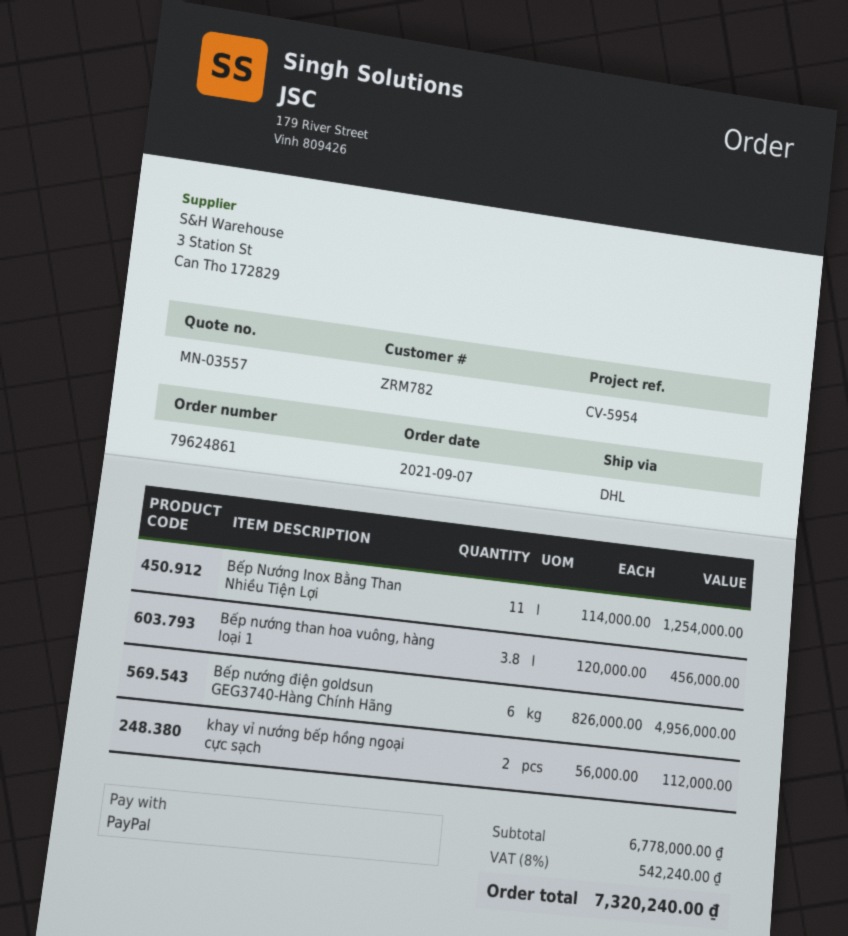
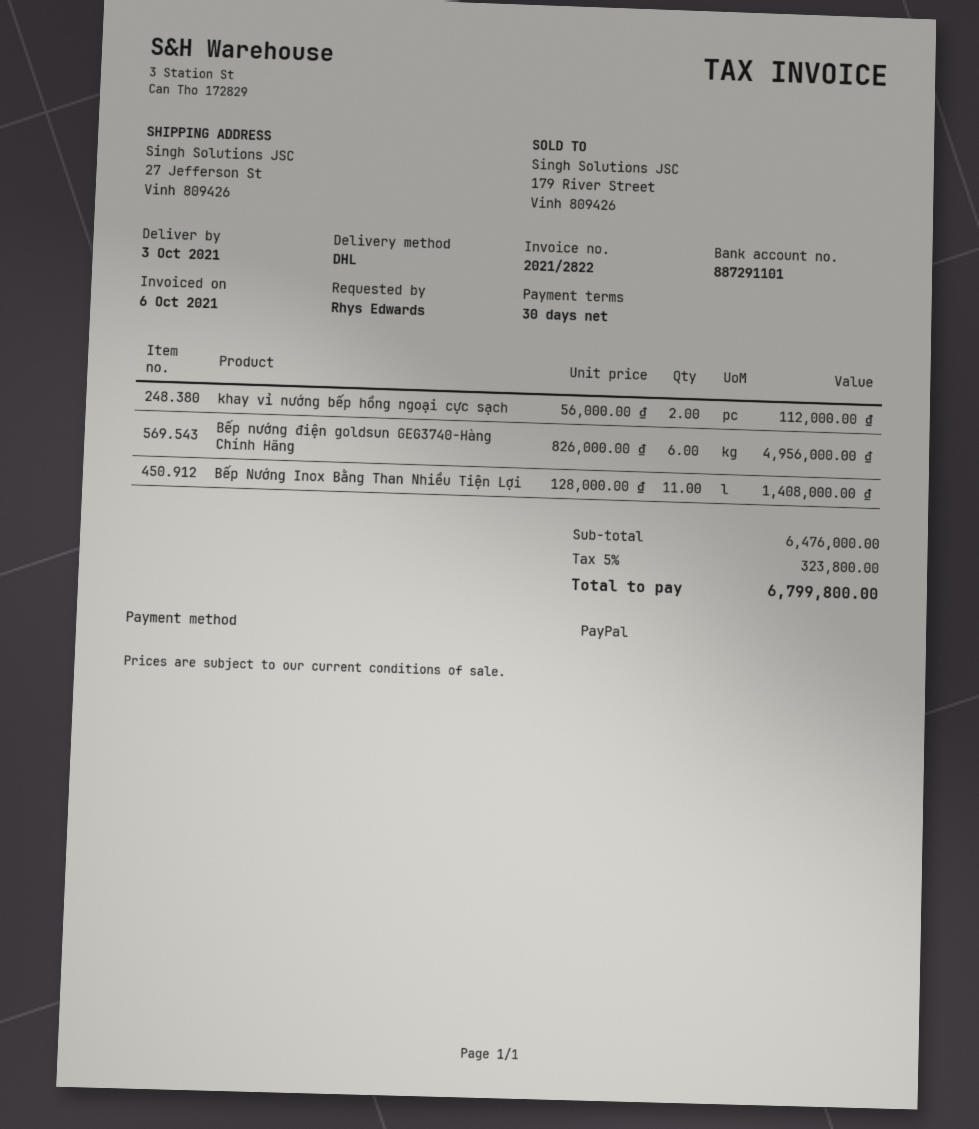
Bếp Nướng Inox Bằng Than Nhiều Tiện Lợi: 11 x 114000.00 = 1254000.00 -> 11 x 128000.00 = 1408000.00
Bếp nướng than hoa vuông, hàng loại 1: 3.8 x 120000.00 = 456000.00 -> none
subtotal: 6778000.00 -> 6476000.00
tax: 8% = 542240.00 -> 5% = 323800.00
total: 7320240.00 -> 6799800.00

